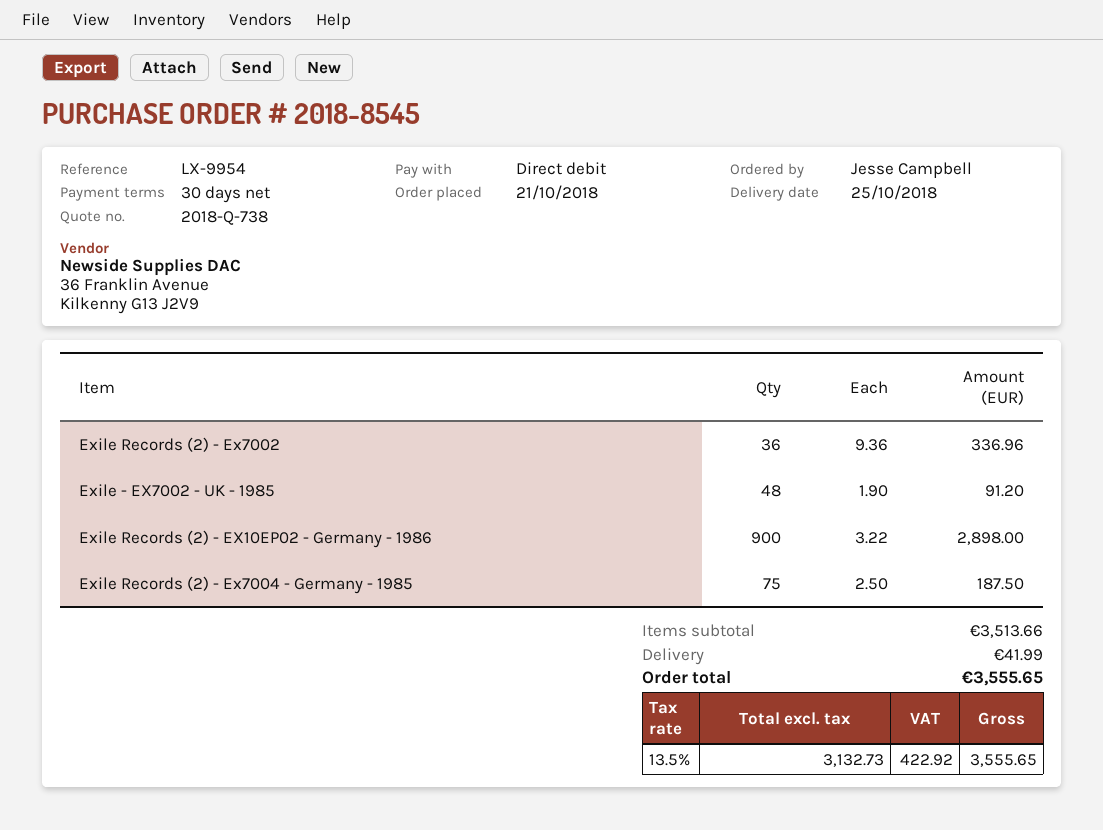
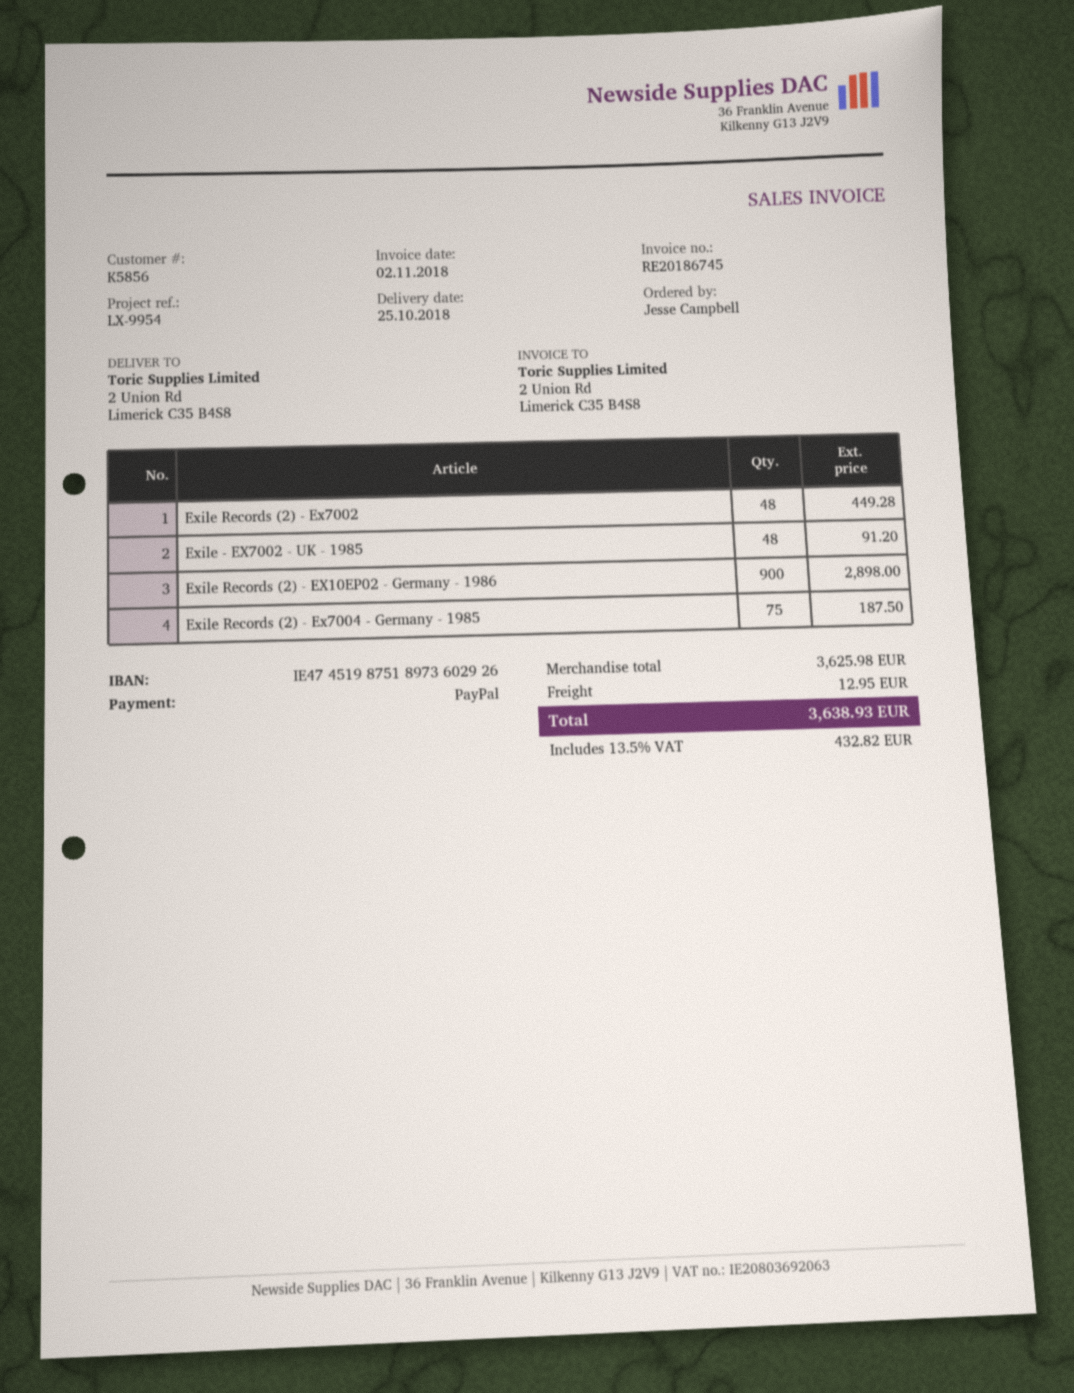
payment method: direct debit -> PayPal
Exile Records (2) - Ex7002: 36 for 336.96 -> 48 for 449.28
subtotal: 3513.66 -> 3625.98
shipping: 41.99 -> 12.95
tax: 13.5% = 422.92 -> 13.5% = 432.82
total: 3555.65 -> 3638.93

